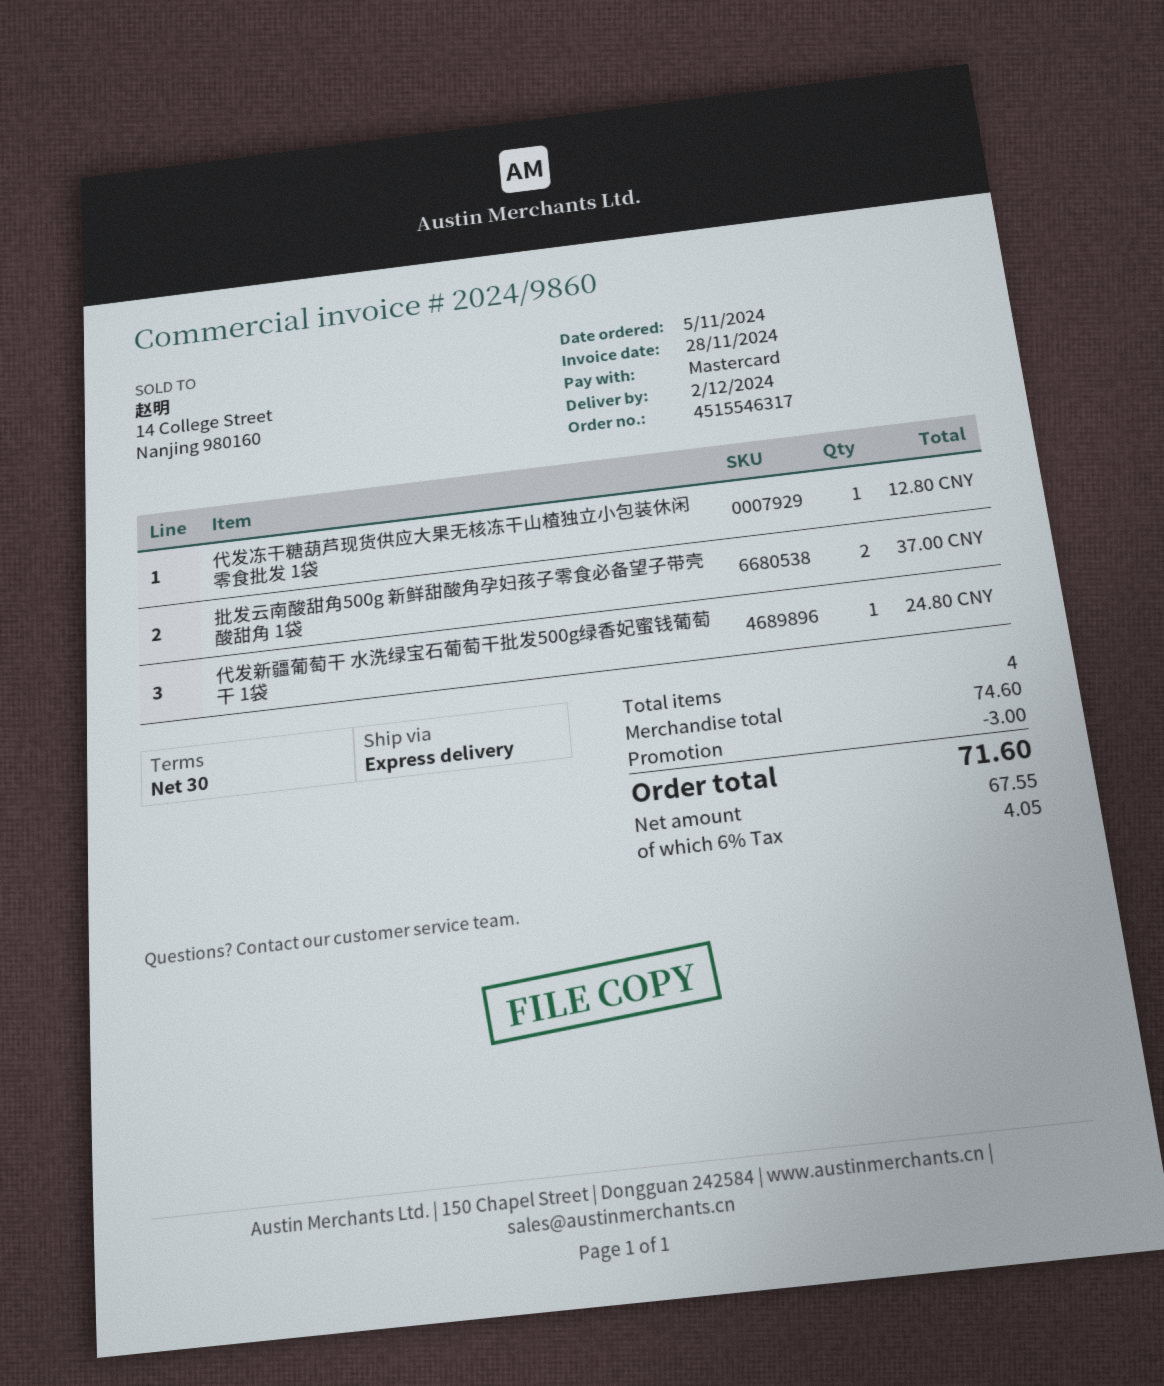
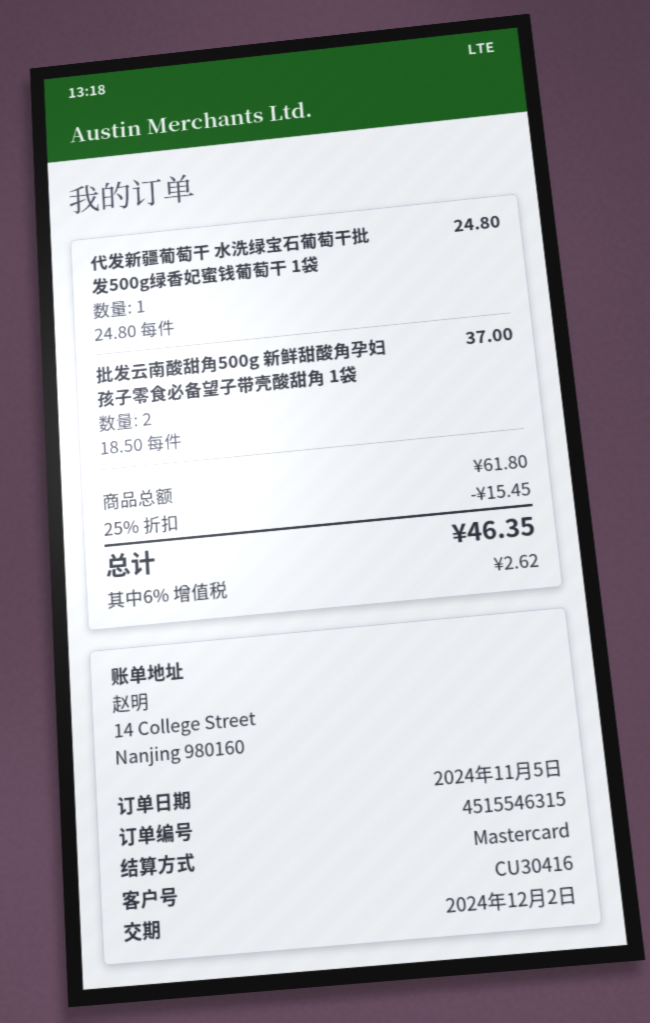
order number: 4515546317 -> 4515546315
代发冻干糖葫芦现货供应大果无核冻干山楂独立小包装休闲零食批发 1袋: 1 for 12.80 -> none
subtotal: 74.60 -> 61.80
discount: 3.00 -> 15.45
tax: 6% = 4.05 -> 6% = 2.62
total: 71.60 -> 46.35

